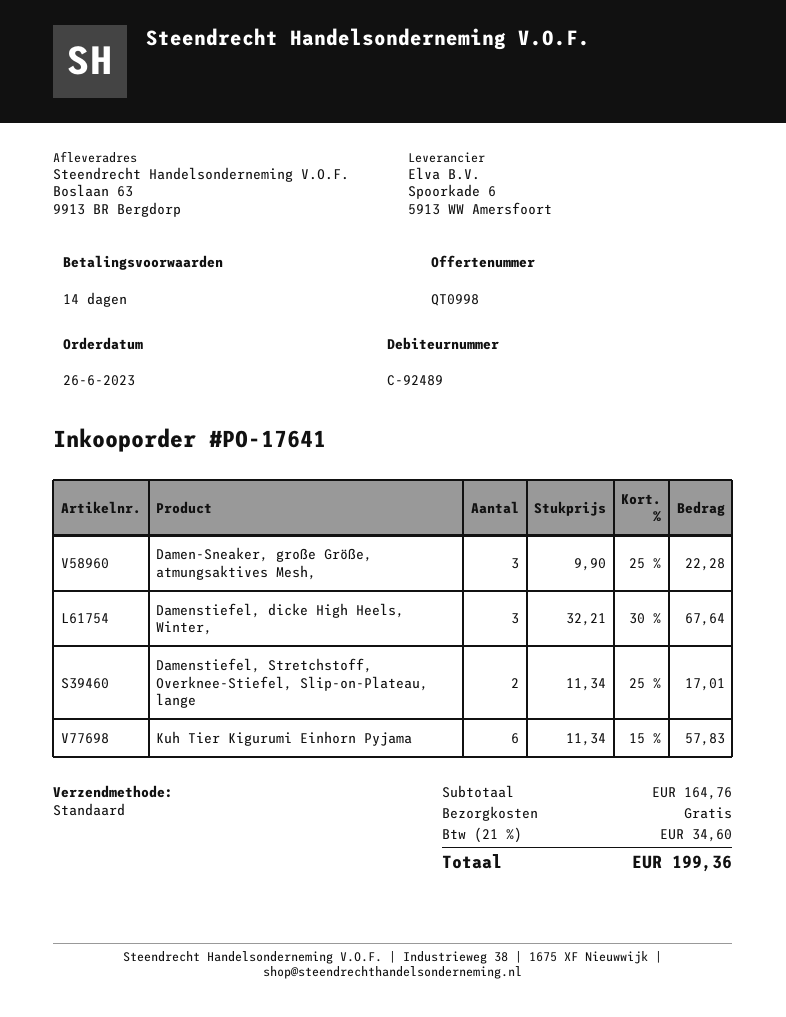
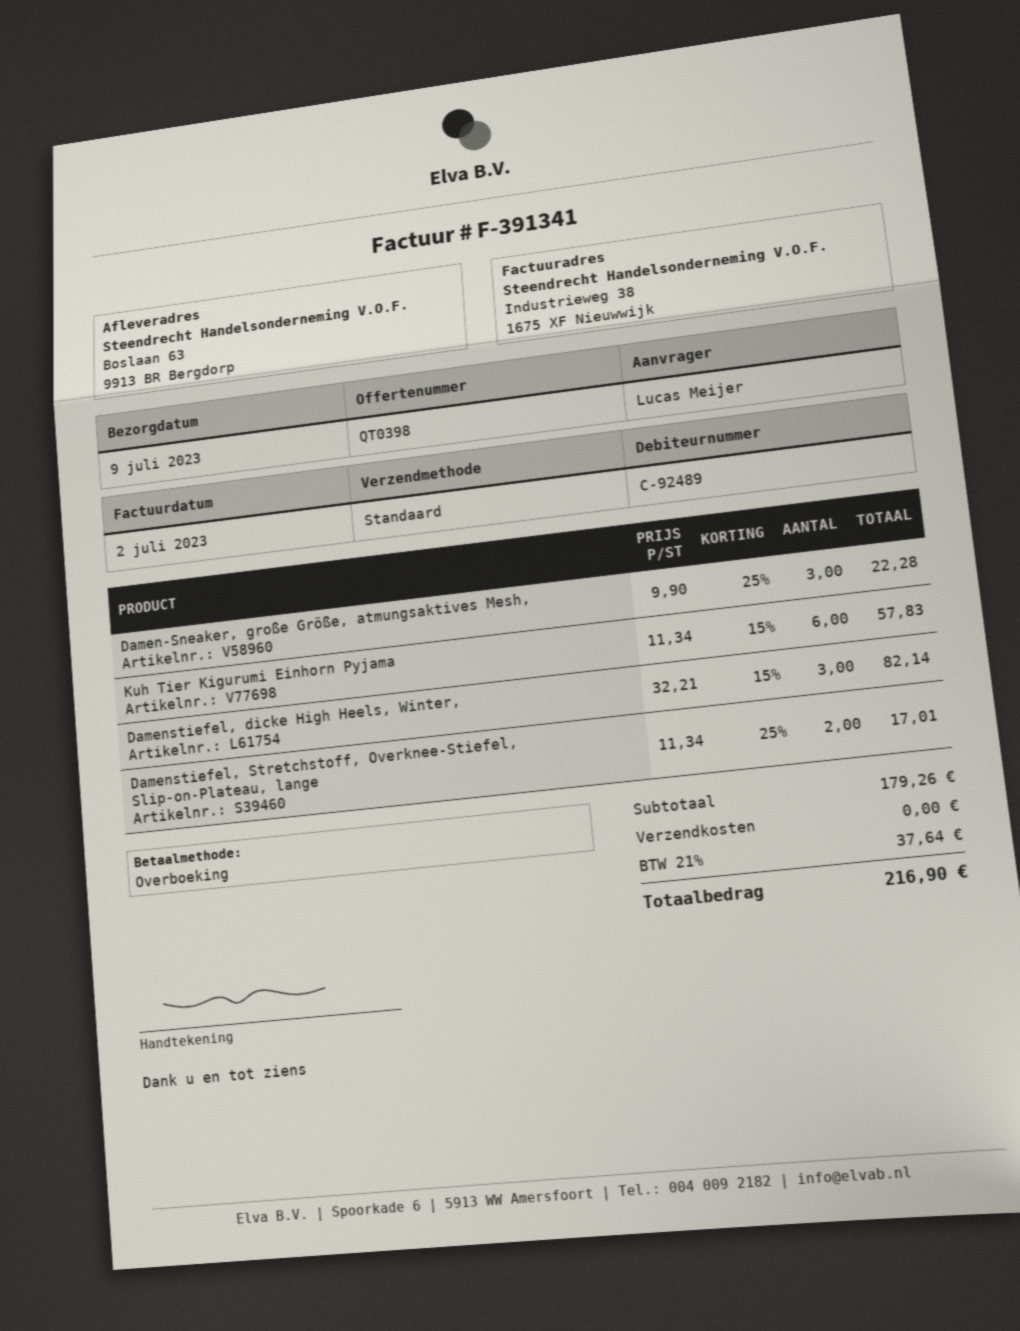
quote number: QT0998 -> QT0398
Damenstiefel, dicke High Heels, Winter,: 3 x 32.21 - 30% = 67.64 -> 3 x 32.21 - 15% = 82.14
subtotal: 164.76 -> 179.26
tax: 21% = 34.60 -> 21% = 37.64
total: 199.36 -> 216.90

